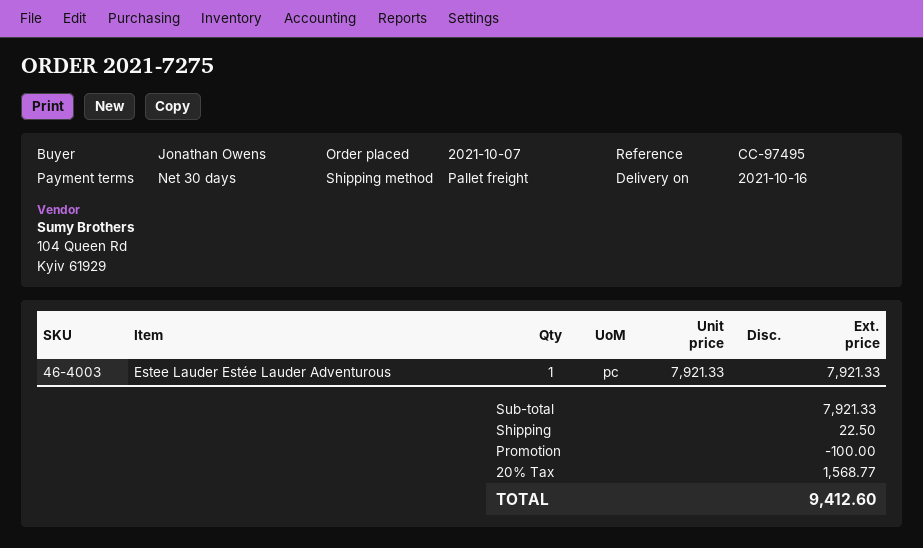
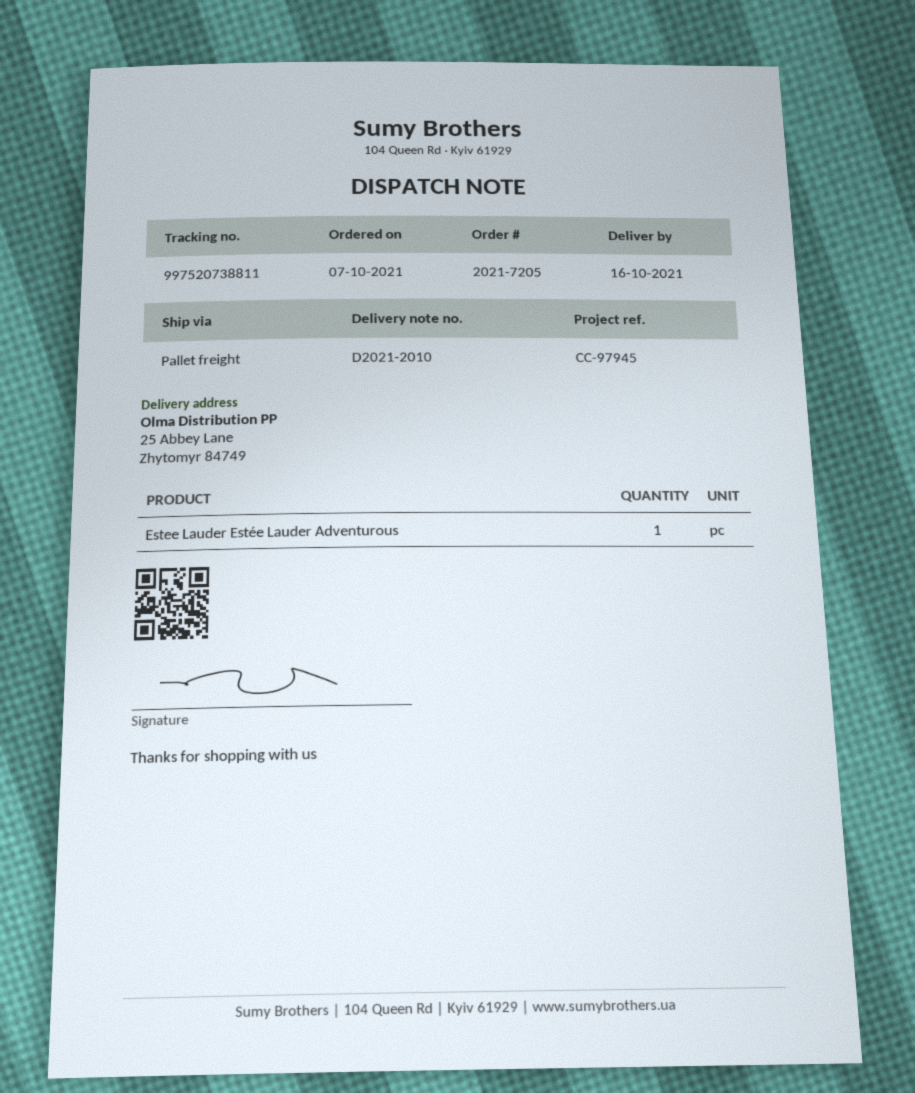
order number: 2021-7275 -> 2021-7205
reference: CC-97495 -> CC-97945

